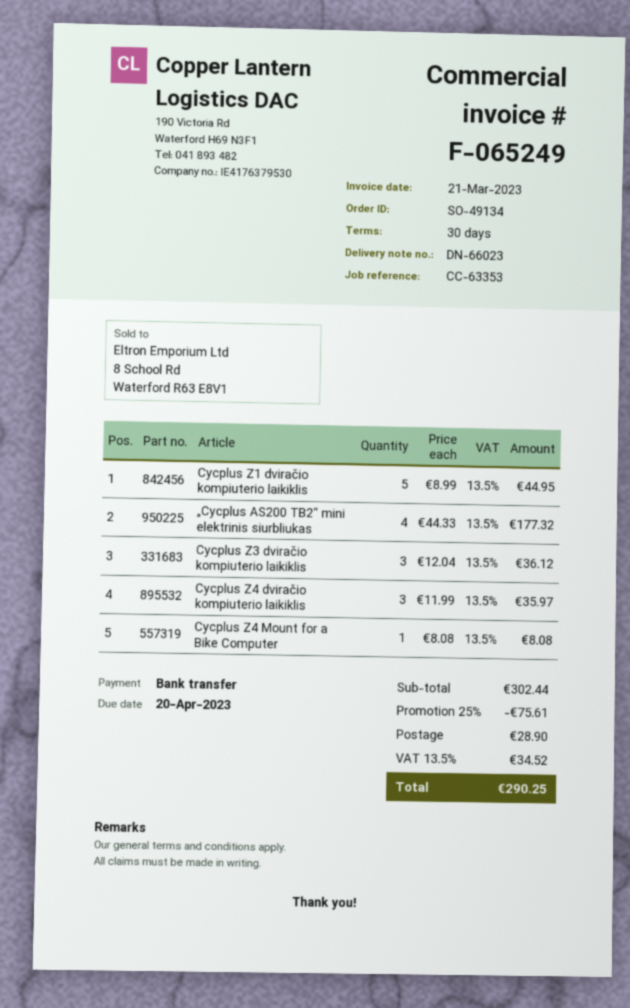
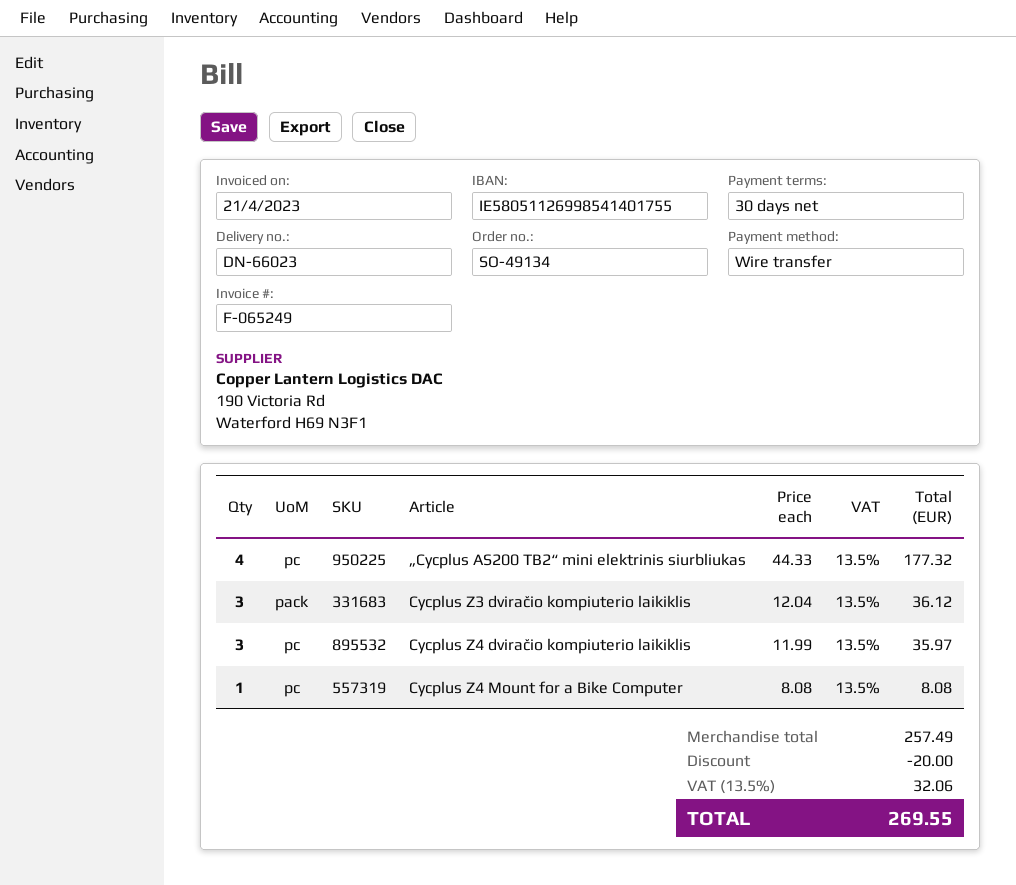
invoice date: 2023-03-21 -> 2023-04-21
Cycplus Z1 dviračio kompiuterio laikiklis: 5 x 8.99 = 44.95 -> none
subtotal: 302.44 -> 257.49
discount: 75.61 -> 20.00
shipping: 28.90 -> none
tax: 13.5% = 34.52 -> 13.5% = 32.06
total: 290.25 -> 269.55

